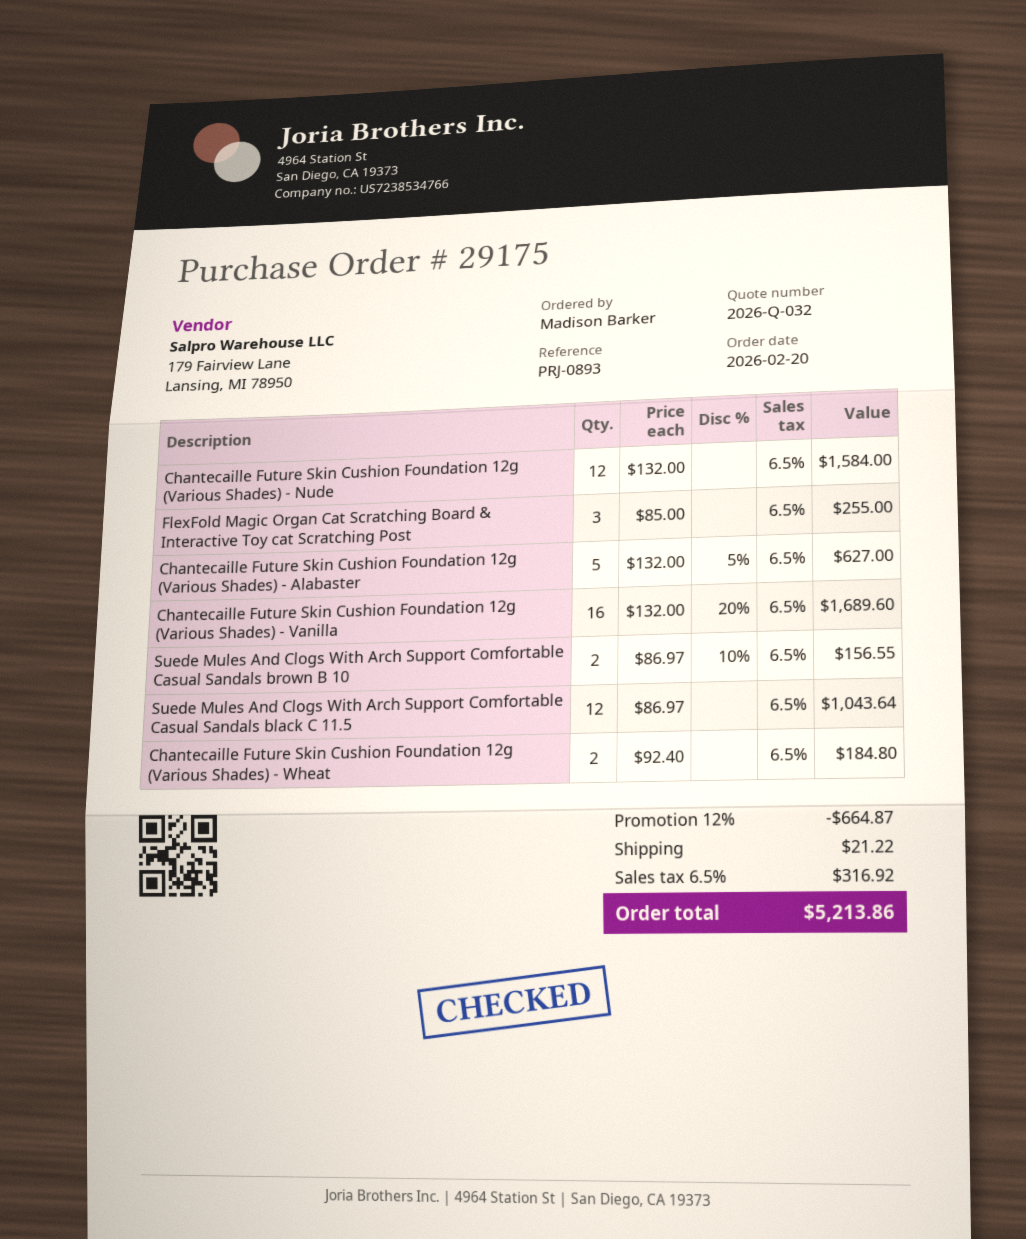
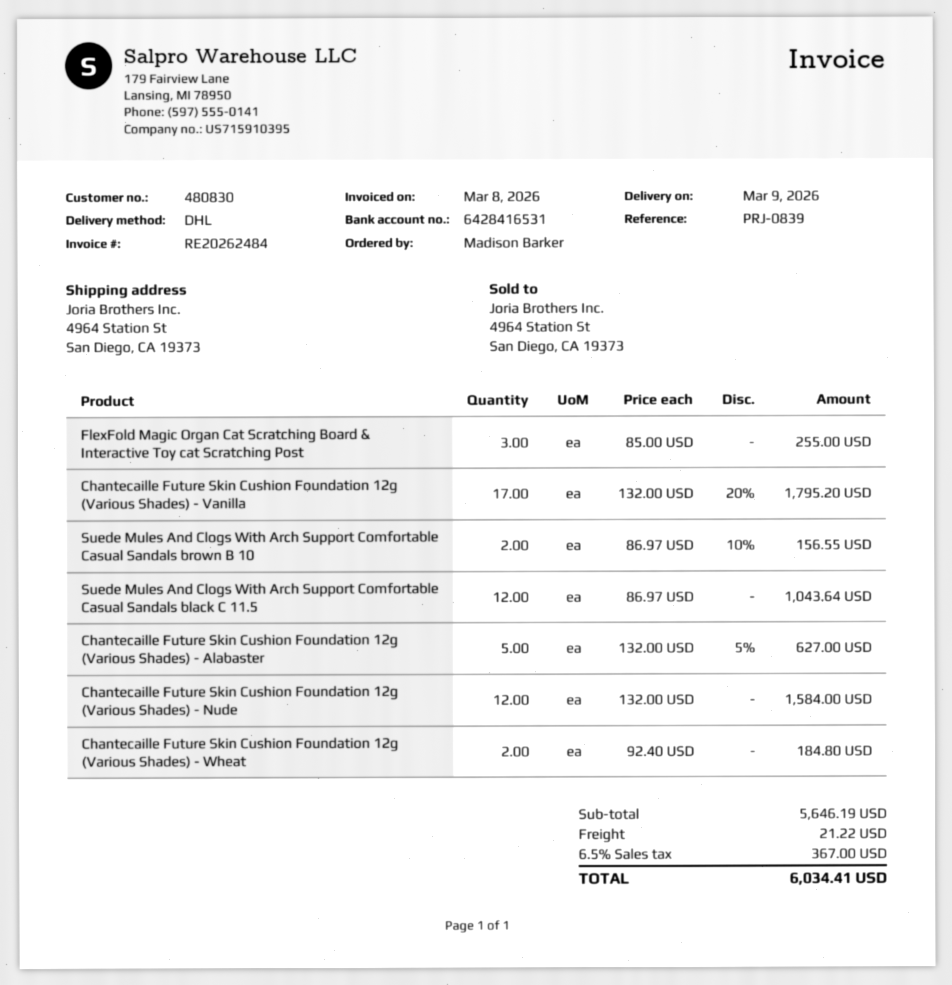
reference: PRJ-0893 -> PRJ-0839
Chantecaille Future Skin Cushion Foundation 12g (Various Shades) - Vanilla: 16 x 132.00 - 20% = 1689.60 -> 17 x 132.00 - 20% = 1795.20
discount: 12% = 664.87 -> none
tax: 6.5% = 316.92 -> 6.5% = 367.00
total: 5213.86 -> 6034.41

